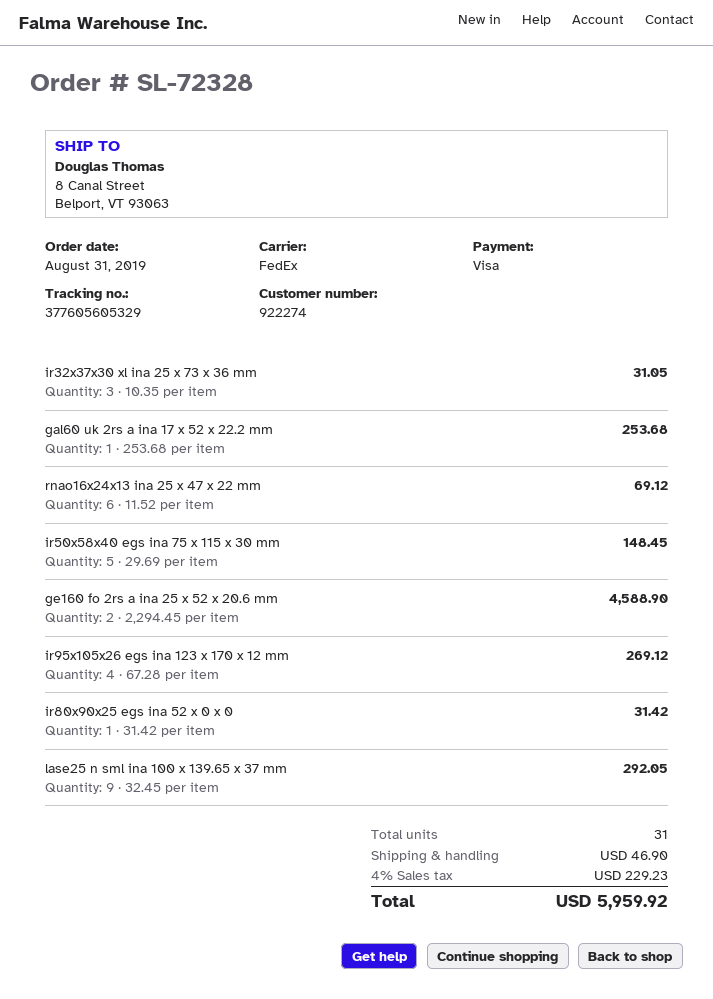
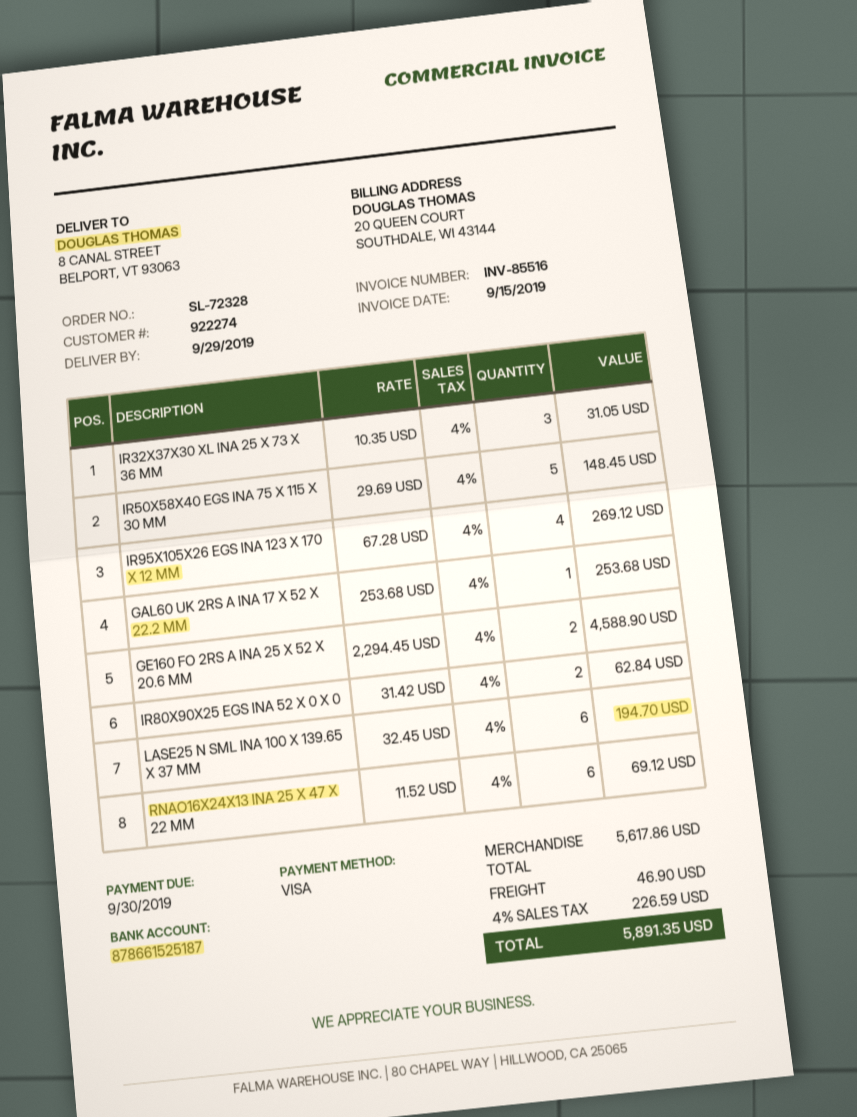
ir80x90x25 egs ina 52 x 0 x 0: 1 x 31.42 = 31.42 -> 2 x 31.42 = 62.84
lase25 n sml ina 100 x 139.65 x 37 mm: 9 x 32.45 = 292.05 -> 6 x 32.45 = 194.70
tax: 4% = 229.23 -> 4% = 226.59
total: 5959.92 -> 5891.35

